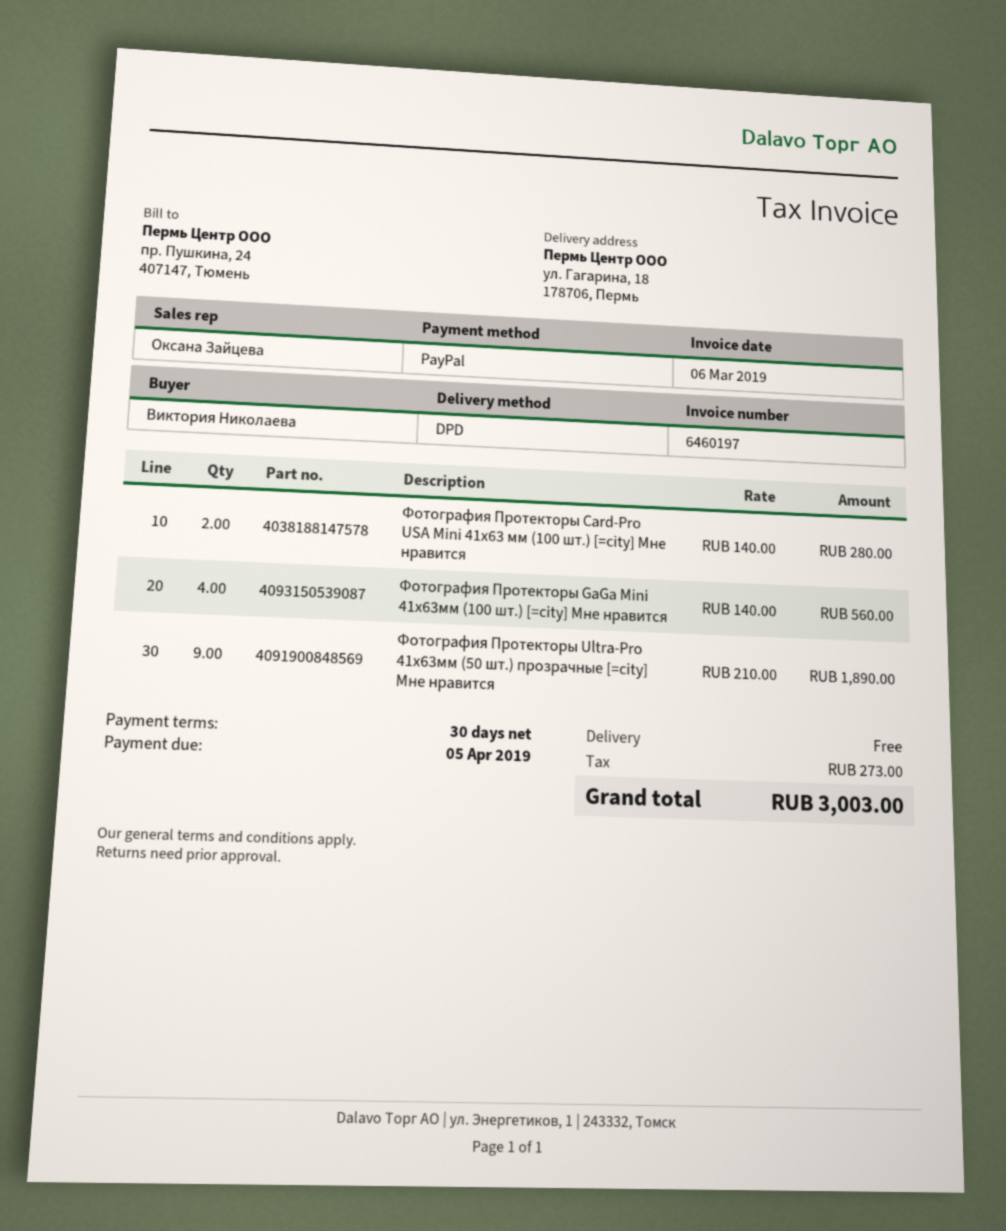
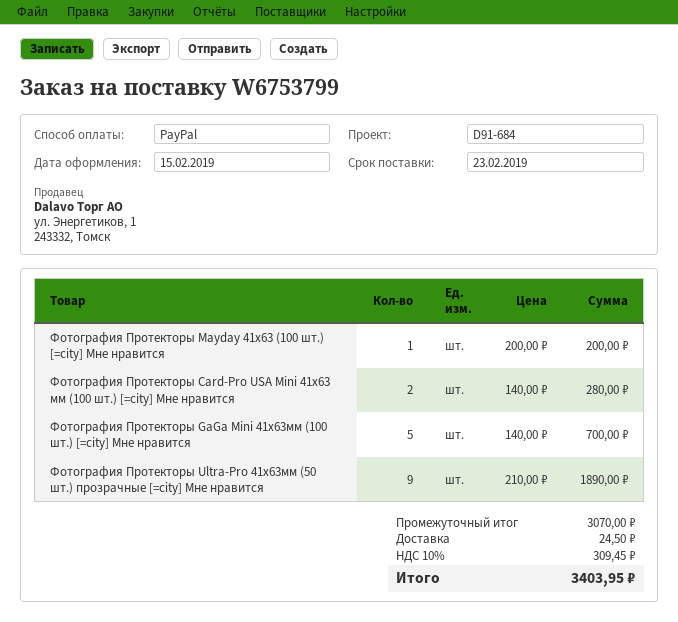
Фотография Протекторы GaGa Mini 41х63мм (100 шт.) [=city] Мне нравится: 4 x 140.00 = 560.00 -> 5 x 140.00 = 700.00
Фотография Протекторы Mayday 41х63 (100 шт.) [=city] Мне нравится: none -> 1 x 200.00 = 200.00
shipping: 0.00 -> 24.50
tax: 273.00 -> 309.45
total: 3003.00 -> 3403.95

